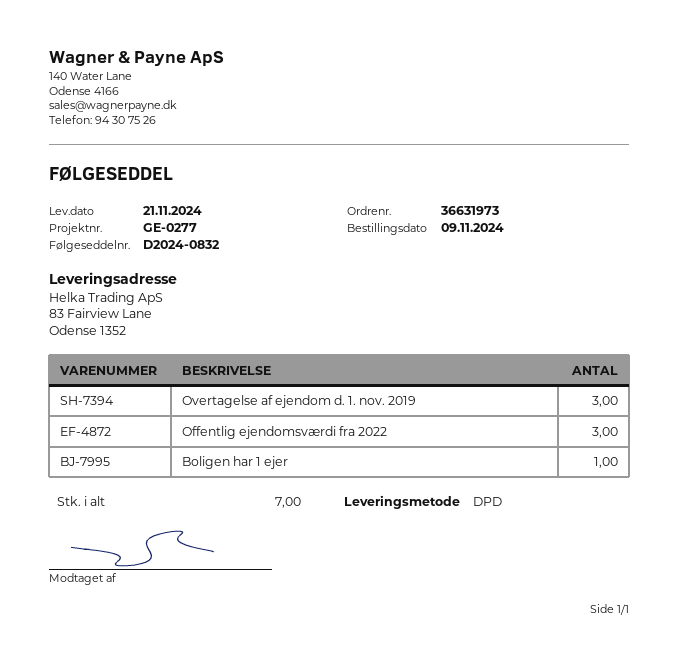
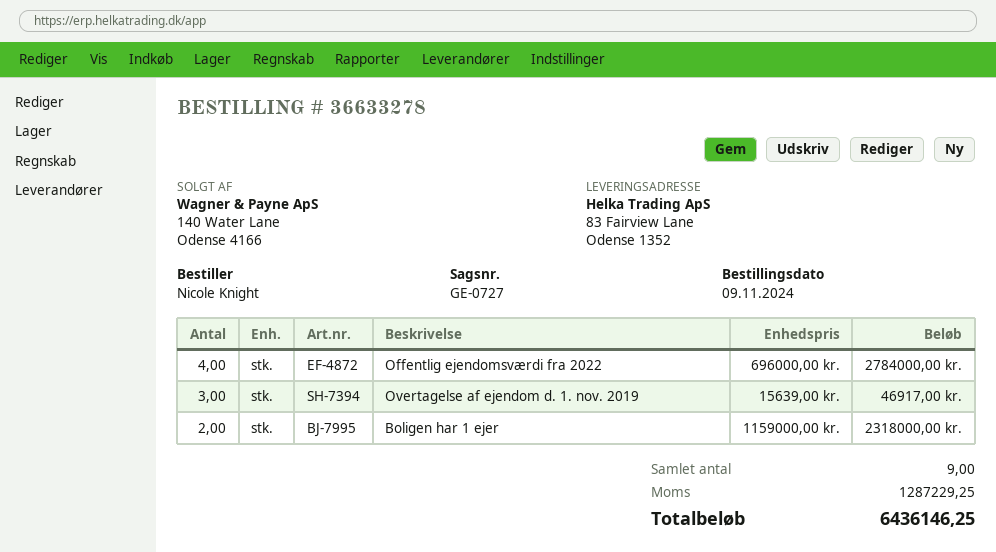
order number: 36631973 -> 36633278
reference: GE-0277 -> GE-0727
Offentlig ejendomsværdi fra 2022: 3 -> 4
Boligen har 1 ejer: 1 -> 2
total quantity: 7 -> 9

